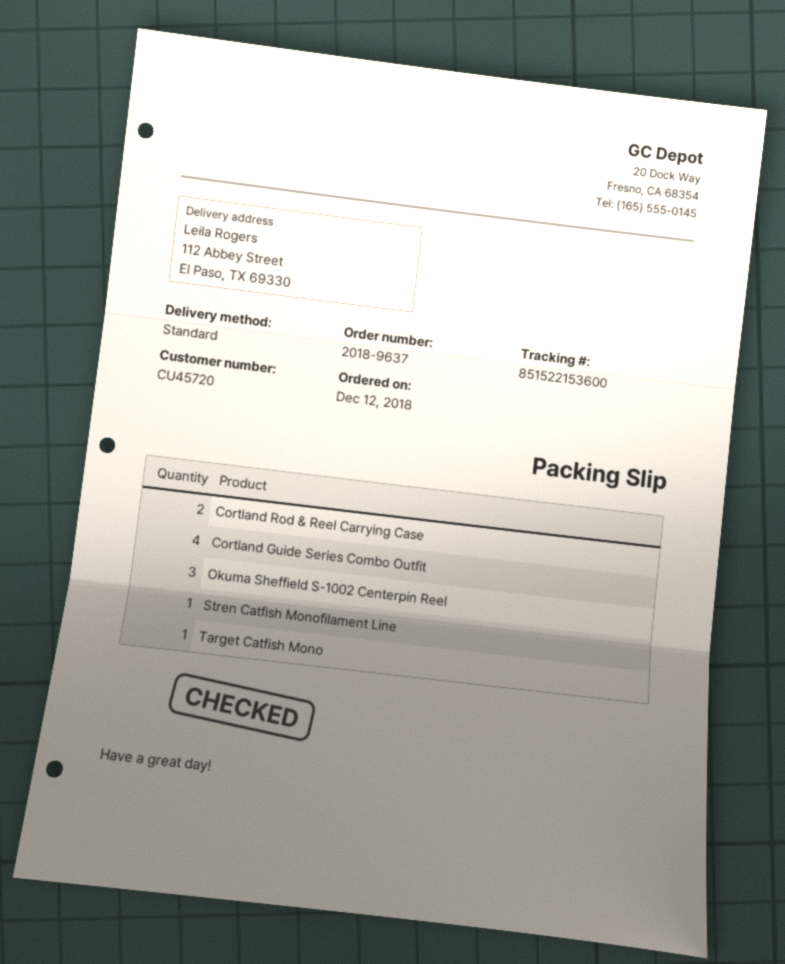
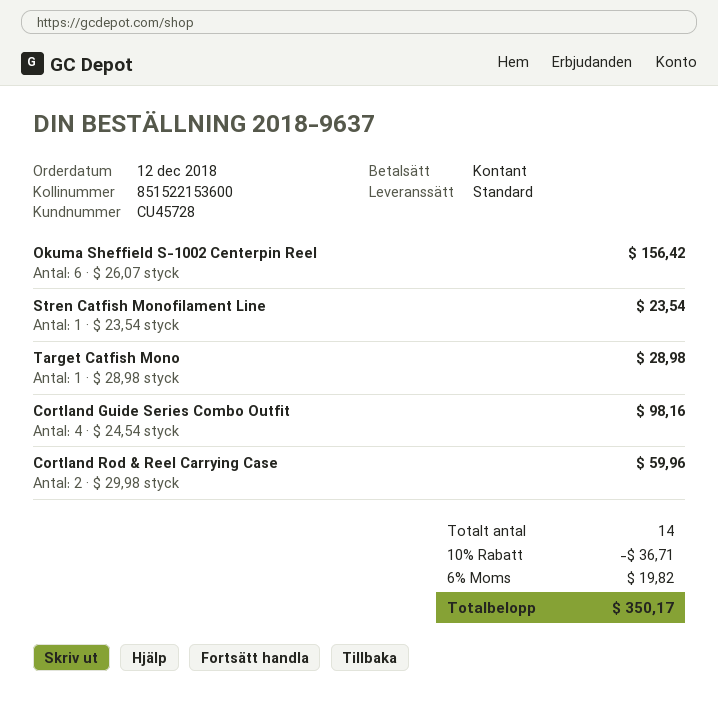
customer number: CU45720 -> CU45728
Okuma Sheffield S-1002 Centerpin Reel: 3 -> 6

